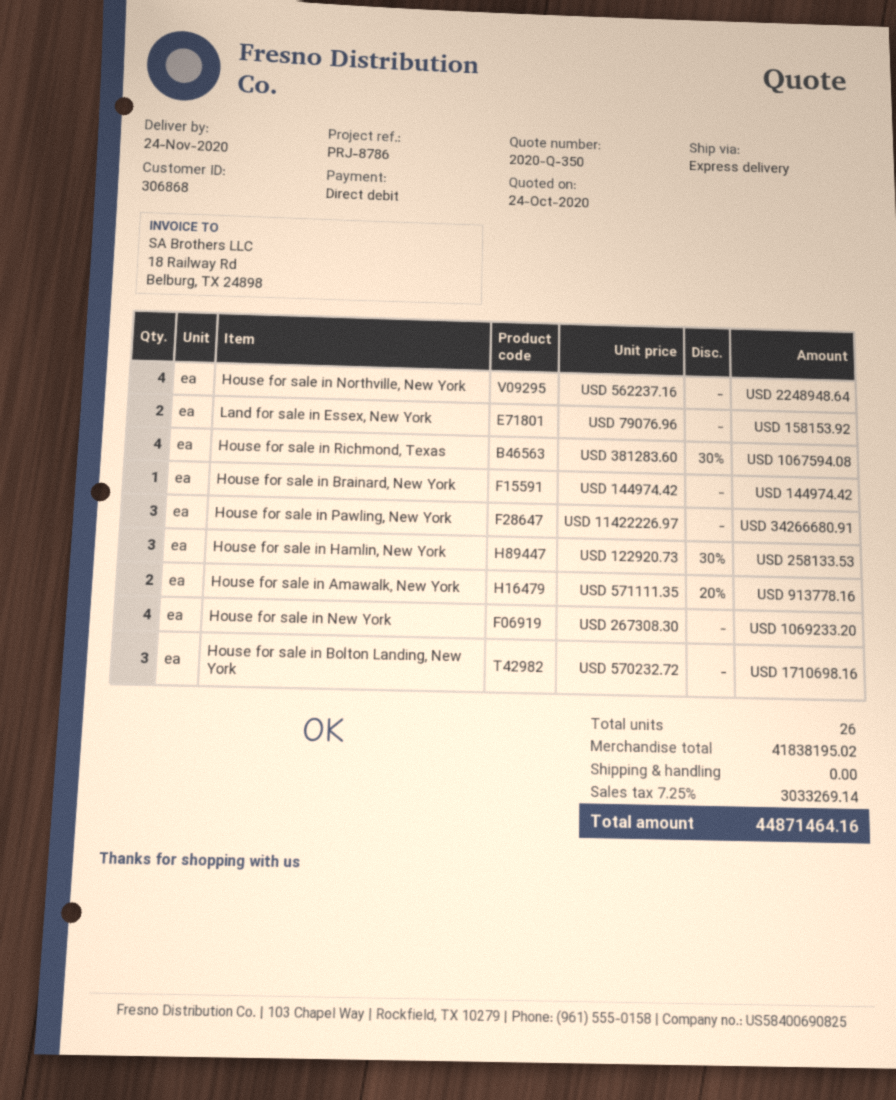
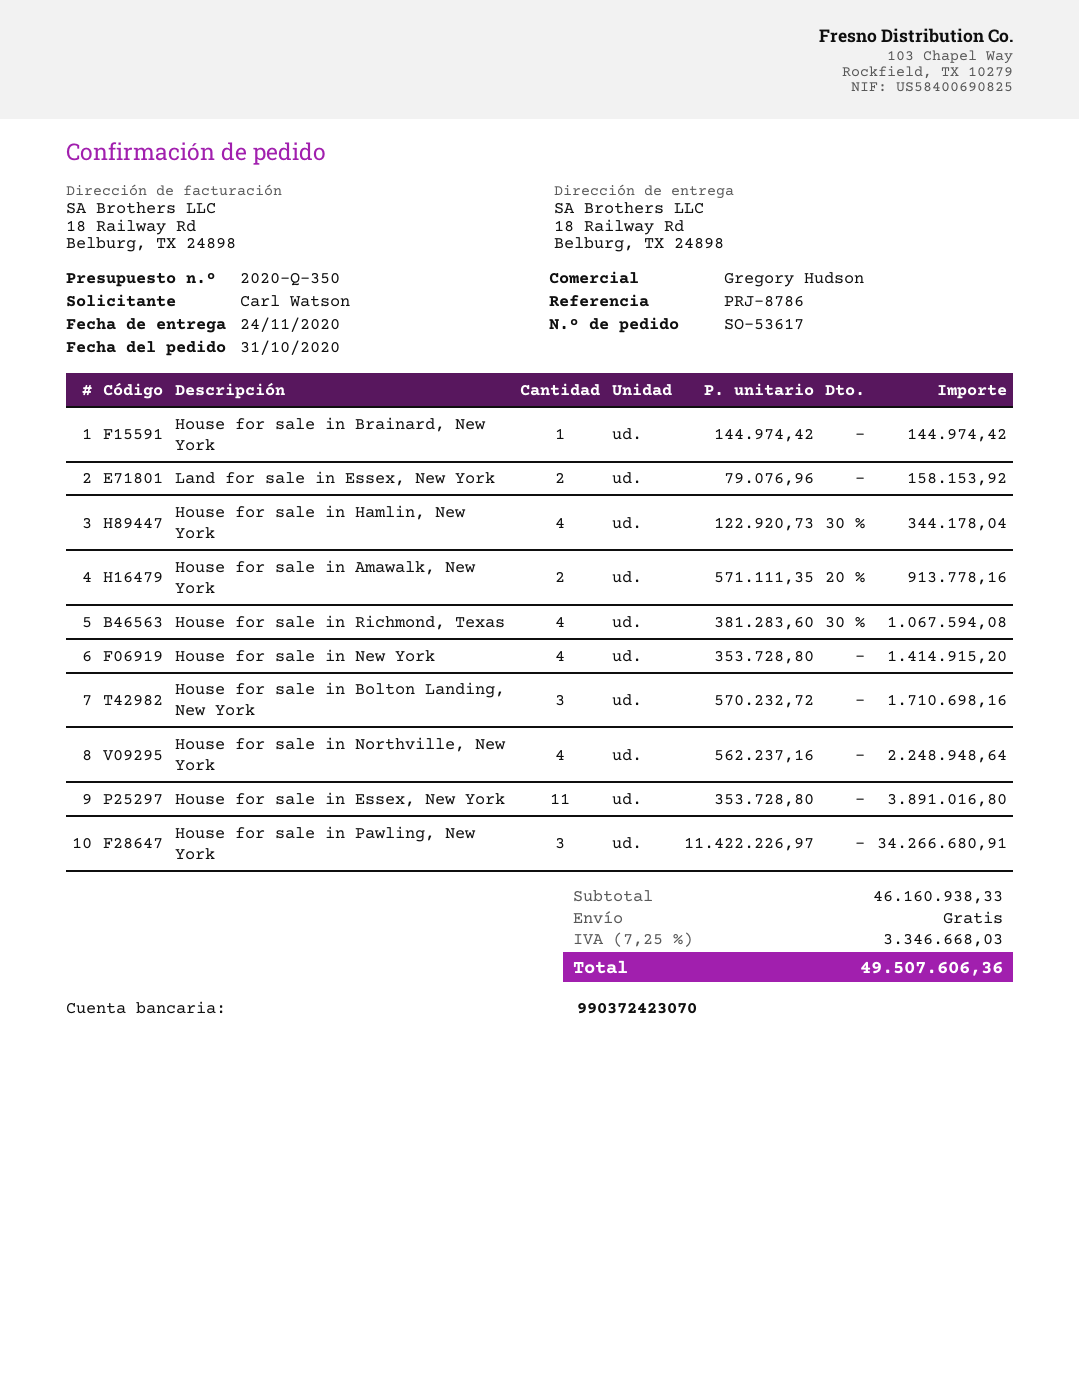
House for sale in Hamlin, New York: 3 x 122920.73 - 30% = 258133.53 -> 4 x 122920.73 - 30% = 344178.04
House for sale in New York: 4 x 267308.30 = 1069233.20 -> 4 x 353728.80 = 1414915.20
House for sale in Essex, New York: none -> 11 x 353728.80 = 3891016.80
subtotal: 41838195.02 -> 46160938.33
tax: 7.25% = 3033269.14 -> 7.25% = 3346668.03
total: 44871464.16 -> 49507606.36

